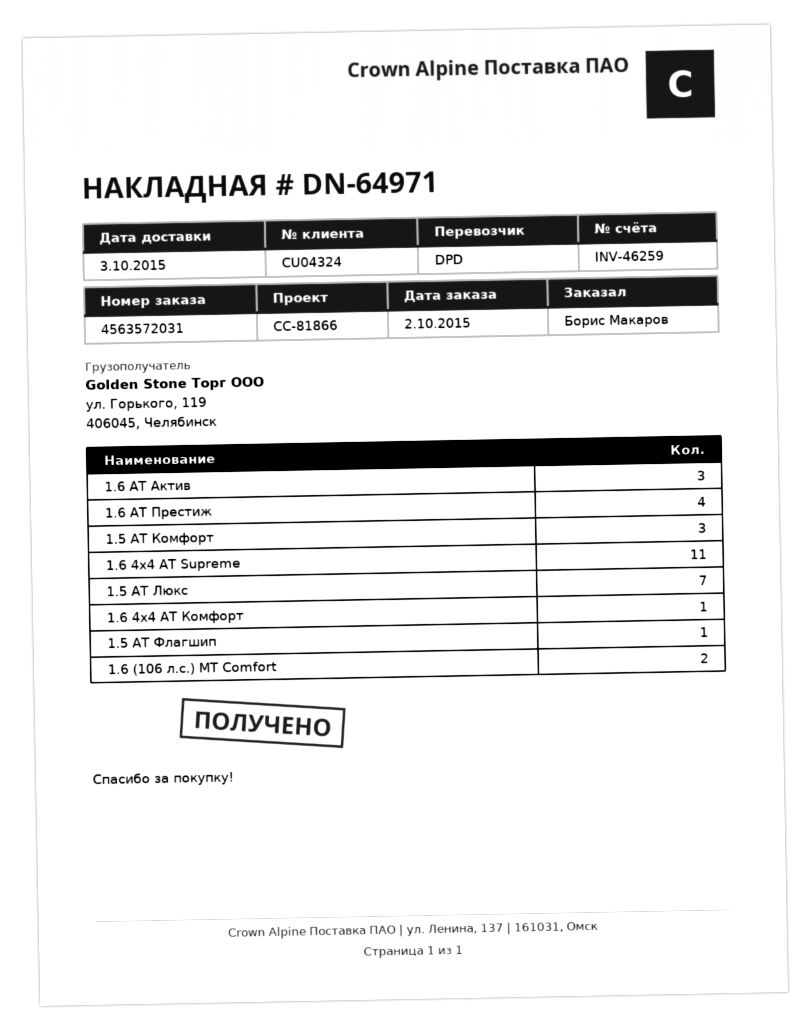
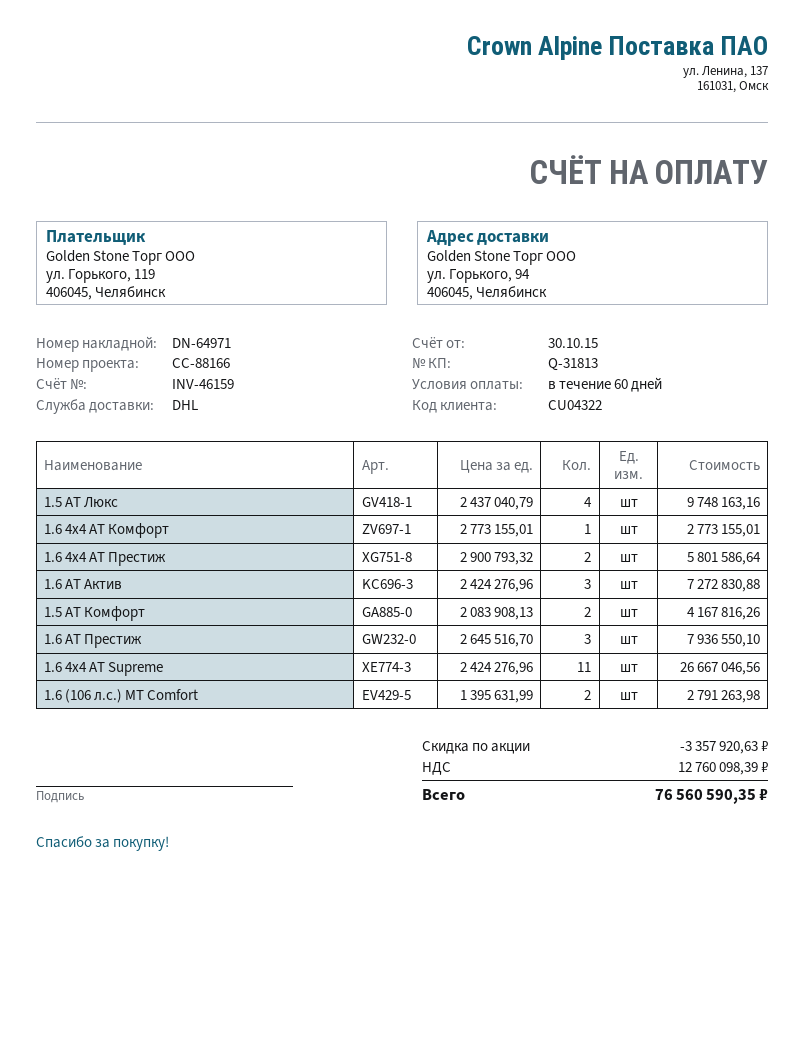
invoice number: INV-46259 -> INV-46159
customer number: CU04324 -> CU04322
reference: CC-81866 -> CC-88166
shipping method: DPD -> DHL
ship to: ул. Горького, 119, 406045, Челябинск -> ул. Горького, 94, 406045, Челябинск
1.6 AT Престиж: 4 -> 3
1.5 AT Комфорт: 3 -> 2
1.5 AT Люкс: 7 -> 4
1.5 AT Флагшип: 1 -> none
1.6 4x4 AT Престиж: none -> 2

